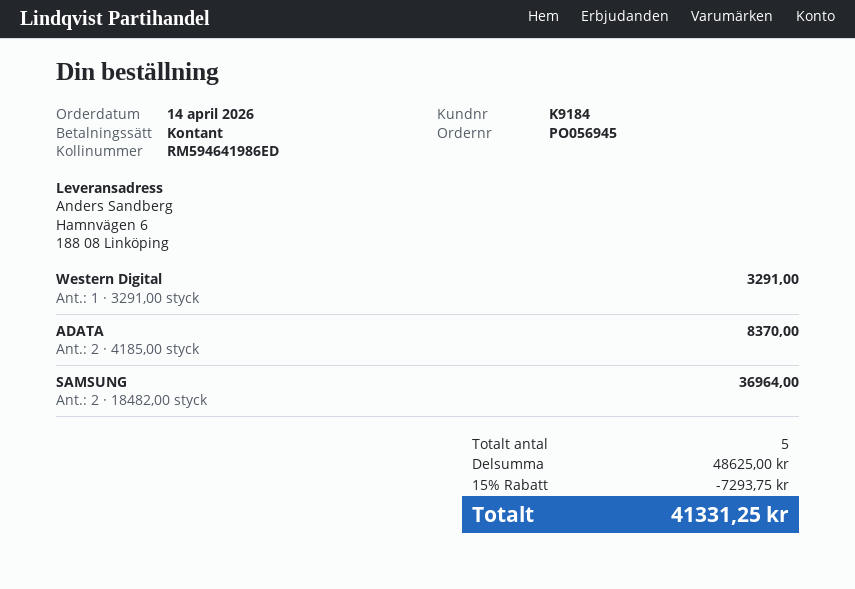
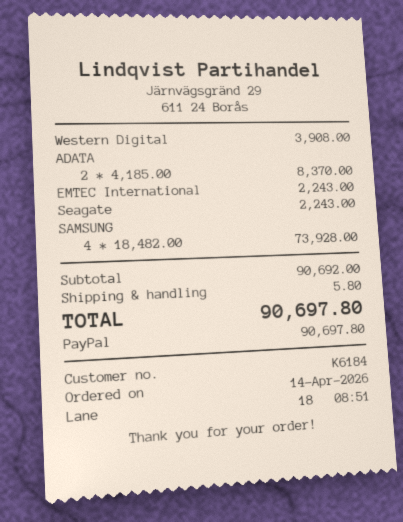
customer number: K9184 -> K6184
payment method: cash -> PayPal
Western Digital: 1 x 3291.00 = 3291.00 -> 1 x 3908.00 = 3908.00
SAMSUNG: 2 x 18482.00 = 36964.00 -> 4 x 18482.00 = 73928.00
EMTEC International: none -> 1 x 2243.00 = 2243.00
Seagate: none -> 1 x 2243.00 = 2243.00
subtotal: 48625.00 -> 90692.00
discount: 15% = 7293.75 -> none
shipping: none -> 5.80
total: 41331.25 -> 90697.80

